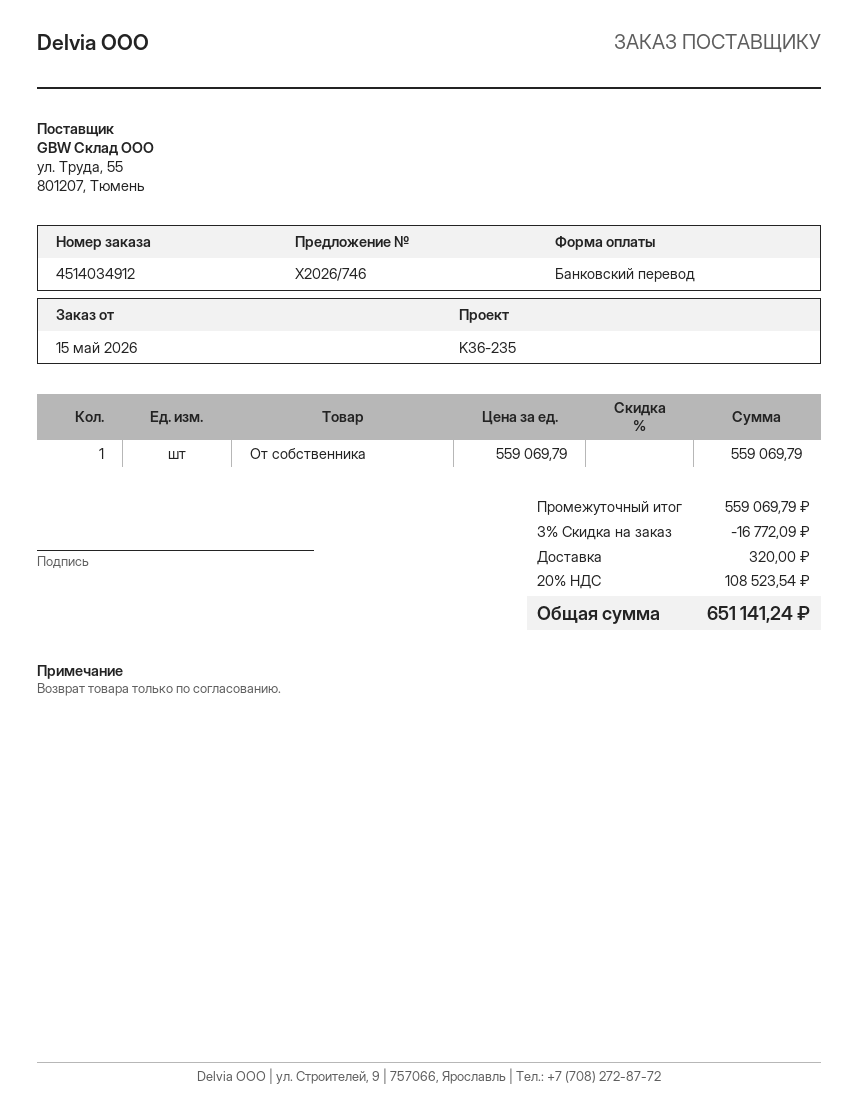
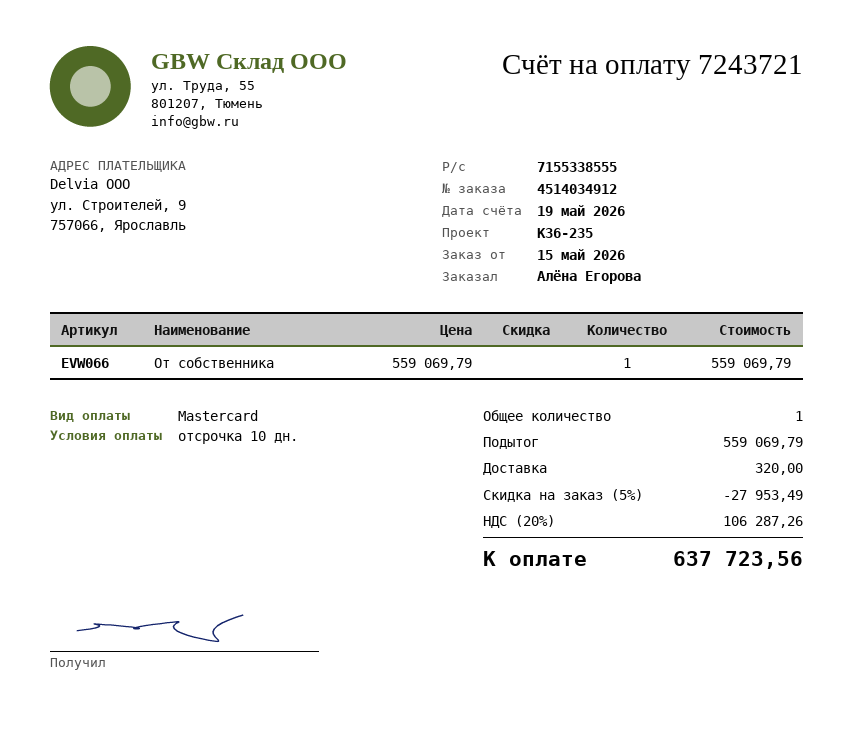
payment method: bank transfer -> Mastercard
discount: 3% = 16772.09 -> 5% = 27953.49
tax: 20% = 108523.54 -> 20% = 106287.26
total: 651141.24 -> 637723.56

